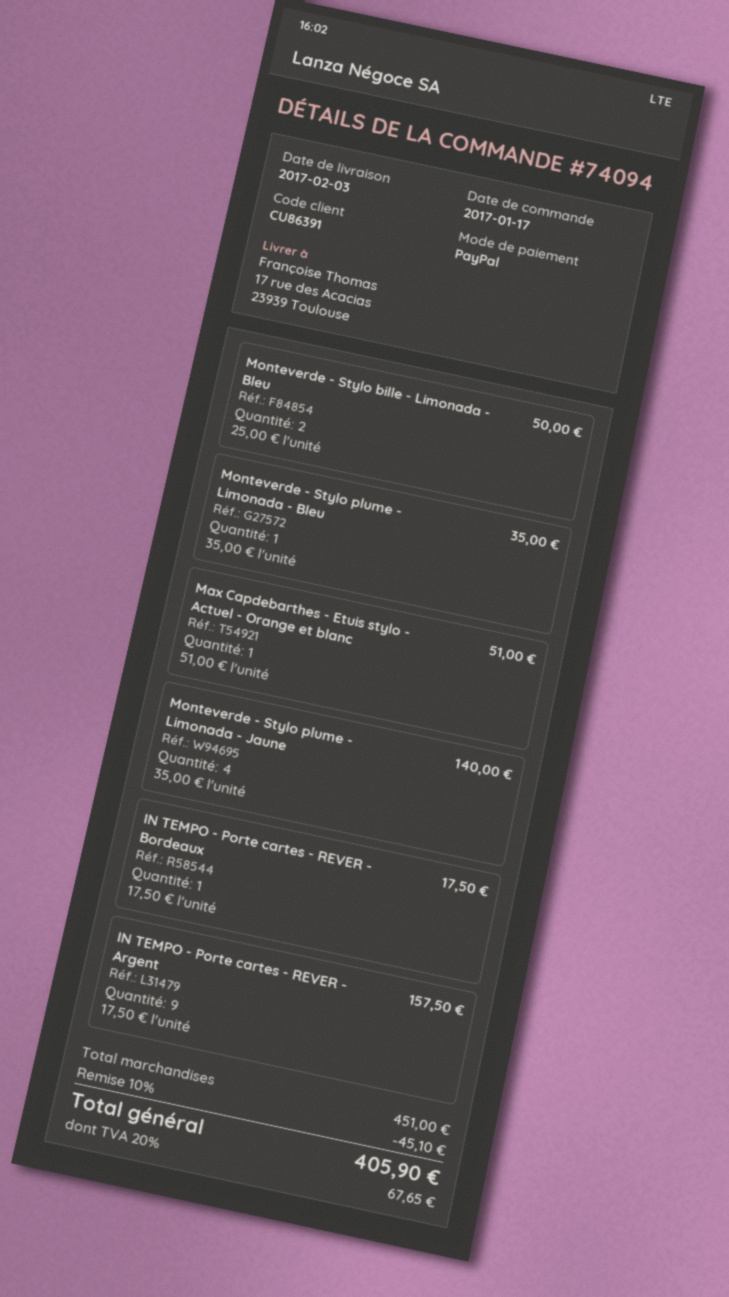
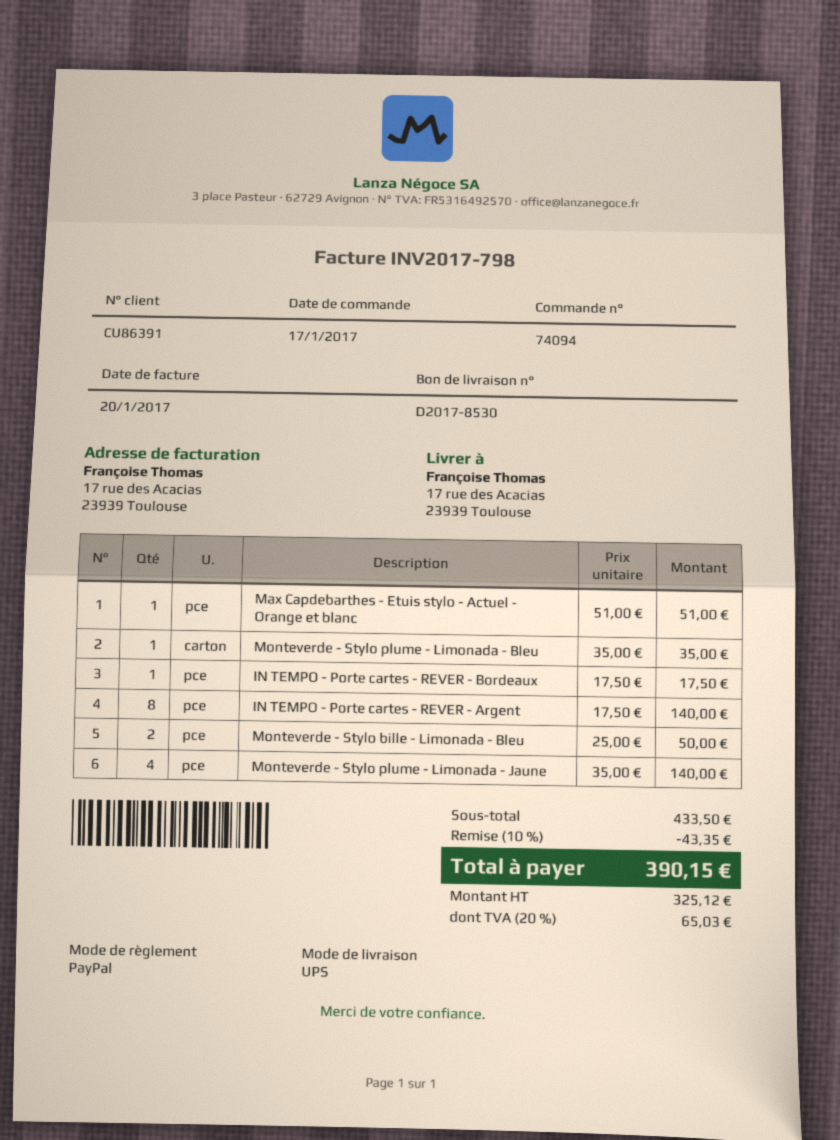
IN TEMPO - Porte cartes - REVER - Argent: 9 x 17.50 = 157.50 -> 8 x 17.50 = 140.00
subtotal: 451.00 -> 433.50
discount: 10% = 45.10 -> 10% = 43.35
tax: 20% = 67.65 -> 20% = 65.03
total: 405.90 -> 390.15

